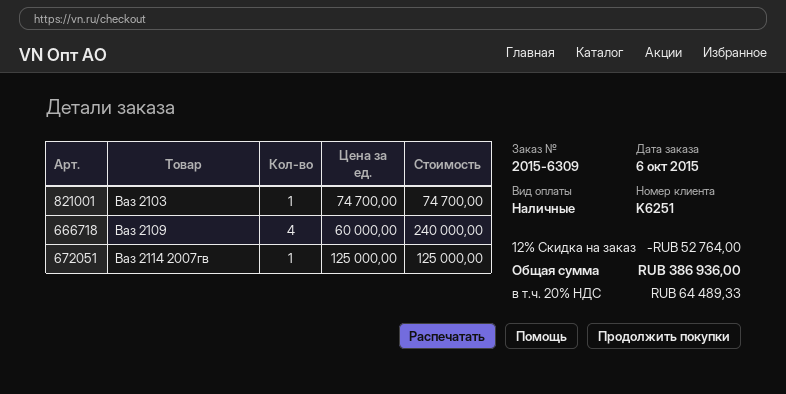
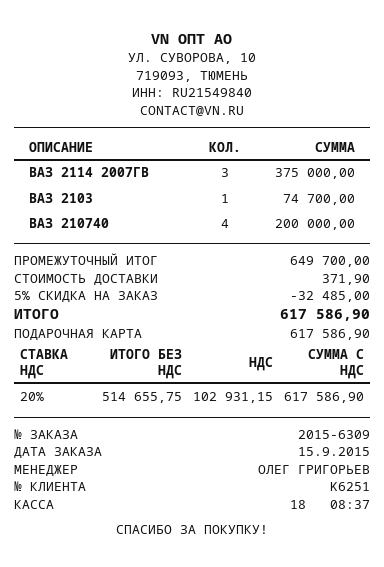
order date: 2015-10-06 -> 2015-09-15
payment method: cash -> gift card
Ваз 2109: 4 for 240000.00 -> none
Ваз 2114 2007гв: 1 for 125000.00 -> 3 for 375000.00
ВАЗ 210740: none -> 4 for 200000.00
discount: 12% = 52764.00 -> 5% = 32485.00
shipping: none -> 371.90
tax: 20% = 64489.33 -> 20% = 102931.15
total: 386936.00 -> 617586.90

